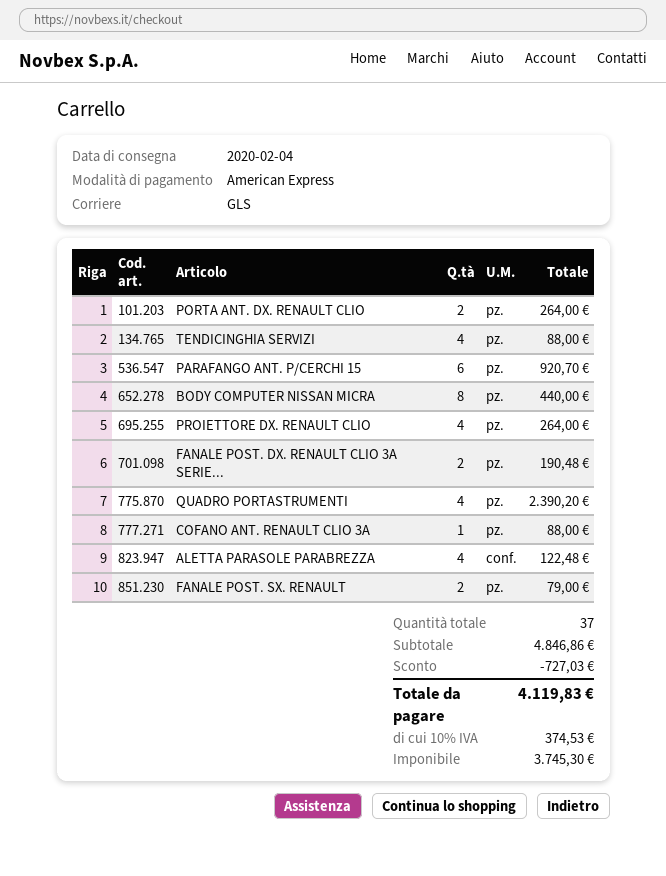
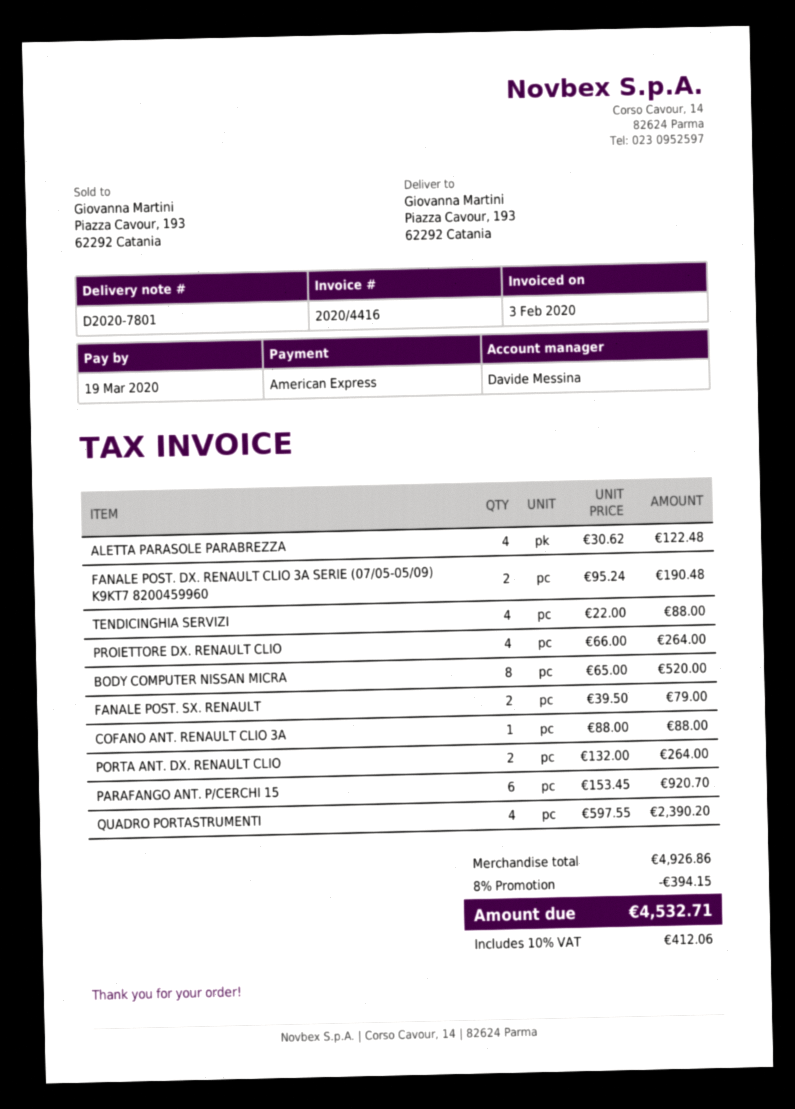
BODY COMPUTER NISSAN MICRA: 8 for 440.00 -> 8 for 520.00
subtotal: 4846.86 -> 4926.86
discount: 727.03 -> 394.15
tax: 10% = 374.53 -> 10% = 412.06
total: 4119.83 -> 4532.71

